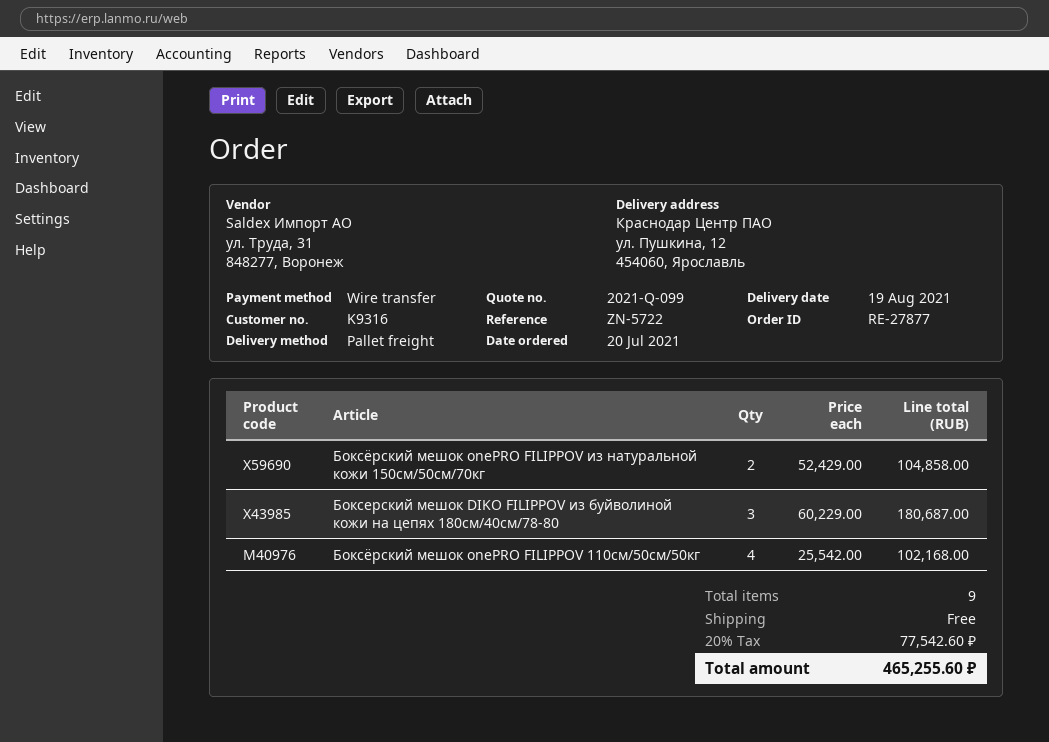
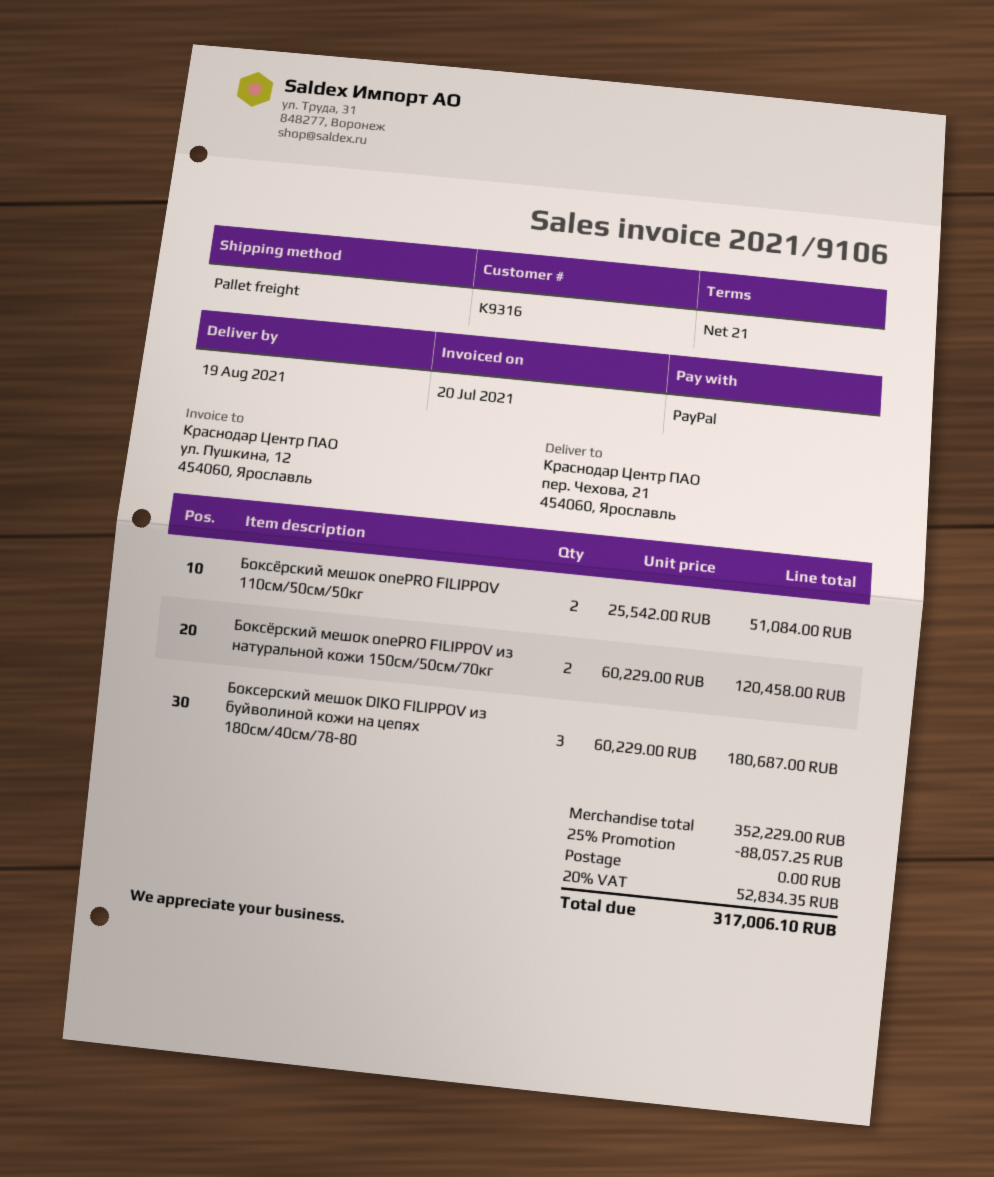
payment method: bank transfer -> PayPal
ship to: ул. Пушкина, 12, 454060, Ярославль -> пер. Чехова, 21, 454060, Ярославль
Боксёрский мешок onePRO FILIPPOV из натуральной кожи 150см/50см/70кг: 2 x 52429.00 = 104858.00 -> 2 x 60229.00 = 120458.00
Боксёрский мешок onePRO FILIPPOV 110см/50см/50кг: 4 x 25542.00 = 102168.00 -> 2 x 25542.00 = 51084.00
discount: none -> 25% = 88057.25
tax: 20% = 77542.60 -> 20% = 52834.35
total: 465255.60 -> 317006.10

